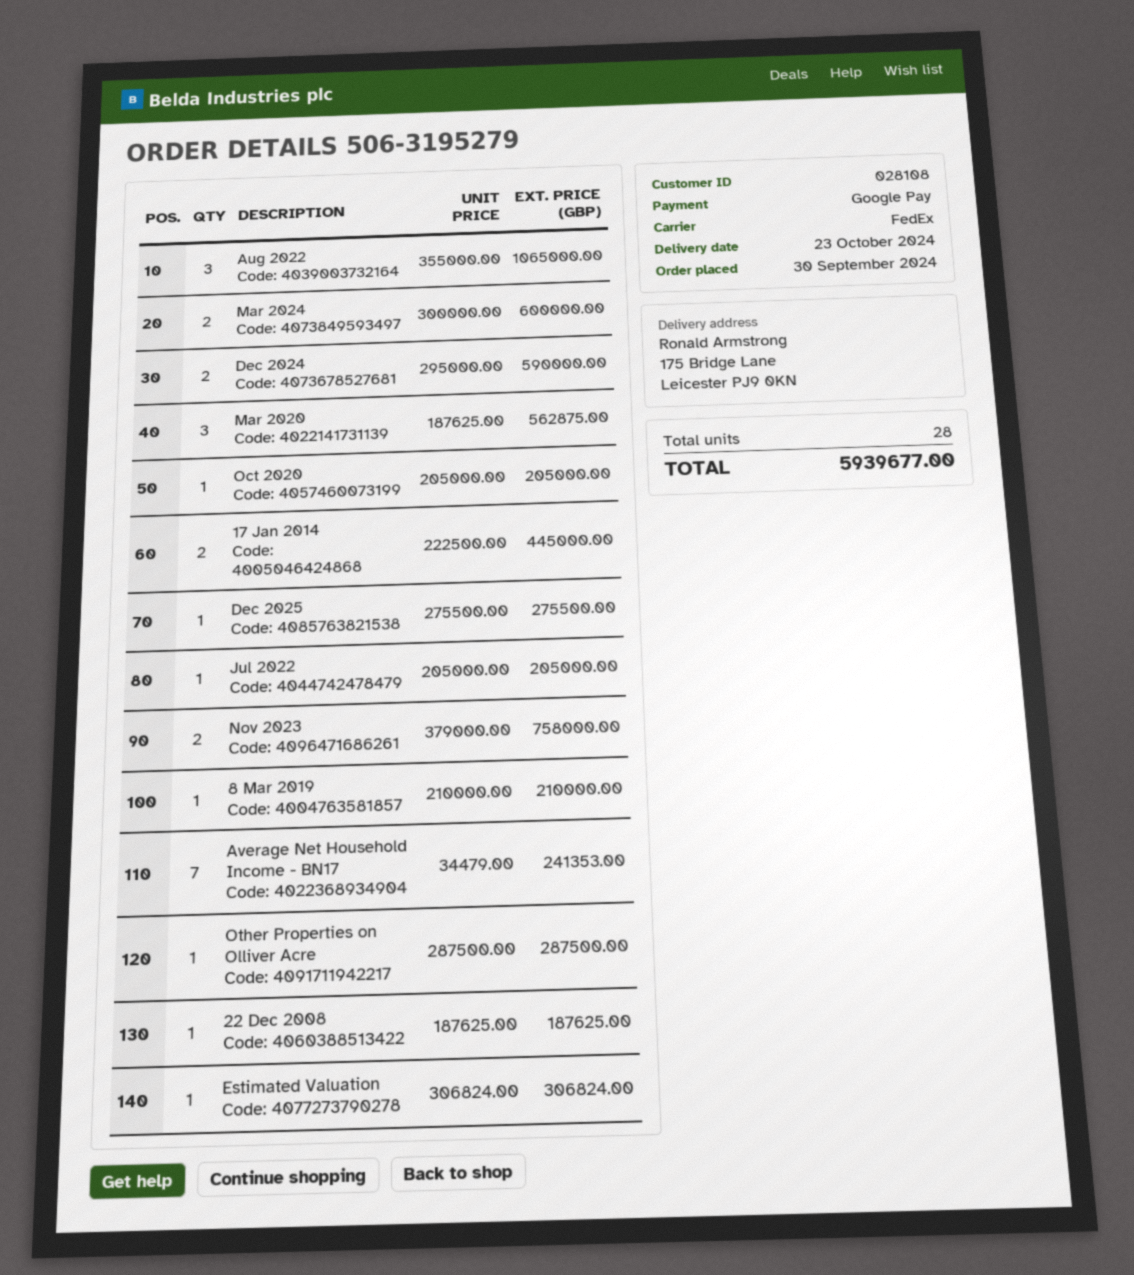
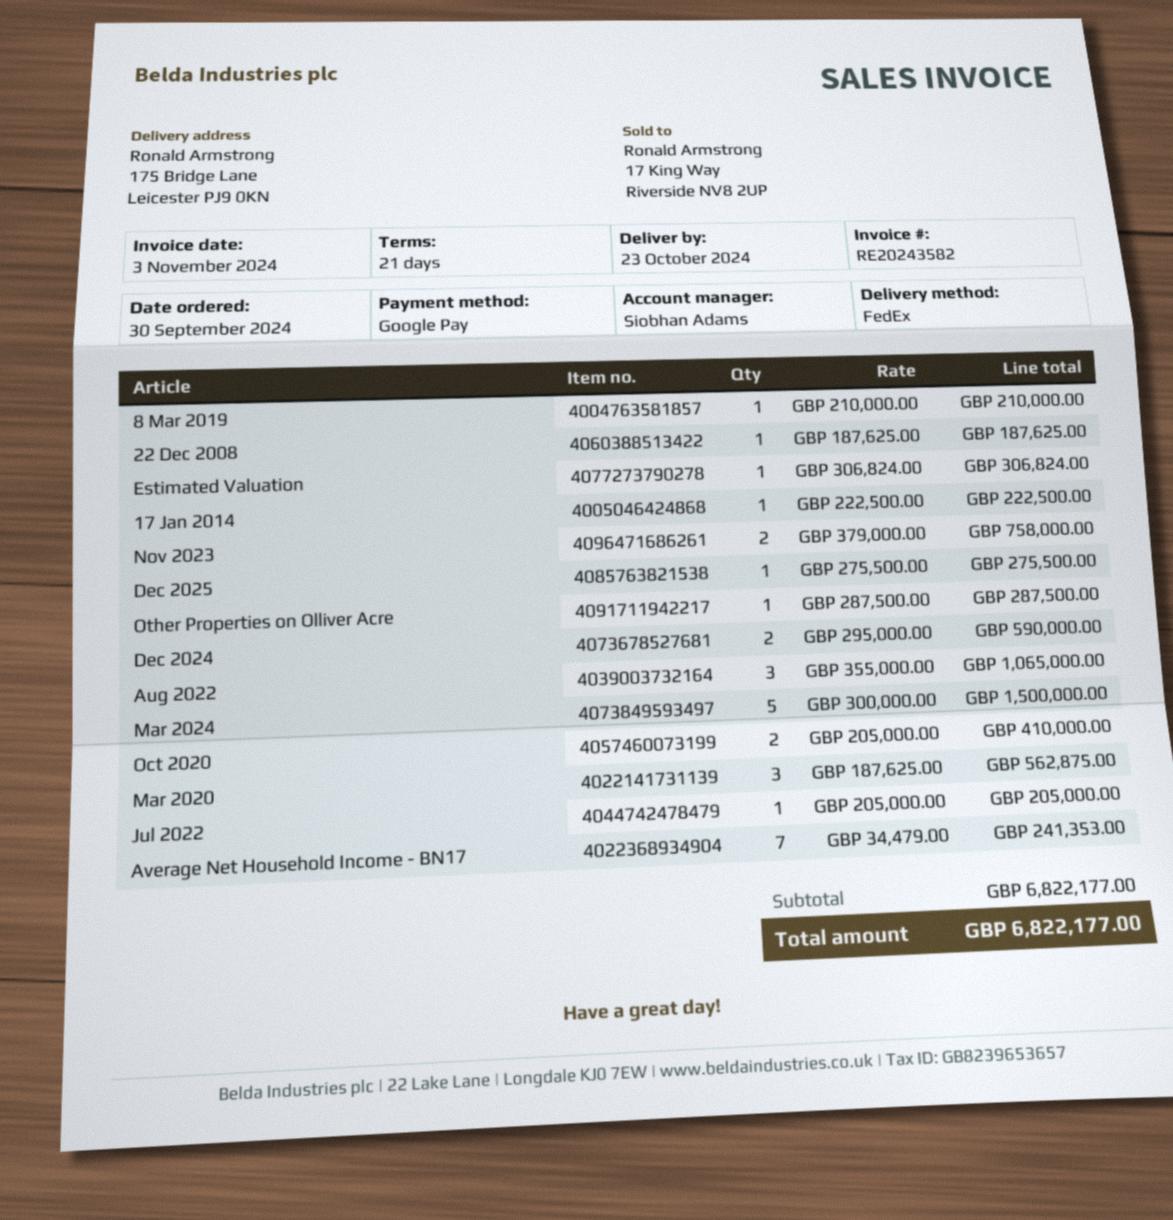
Mar 2024: 2 x 300000.00 = 600000.00 -> 5 x 300000.00 = 1500000.00
Oct 2020: 1 x 205000.00 = 205000.00 -> 2 x 205000.00 = 410000.00
17 Jan 2014: 2 x 222500.00 = 445000.00 -> 1 x 222500.00 = 222500.00
total: 5939677.00 -> 6822177.00

